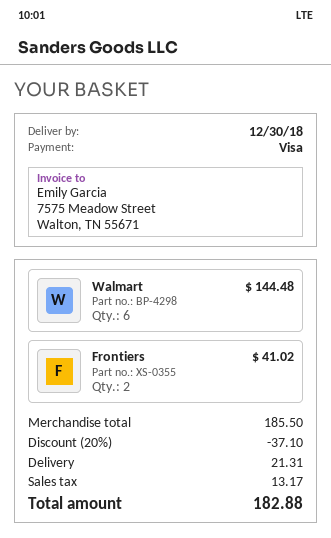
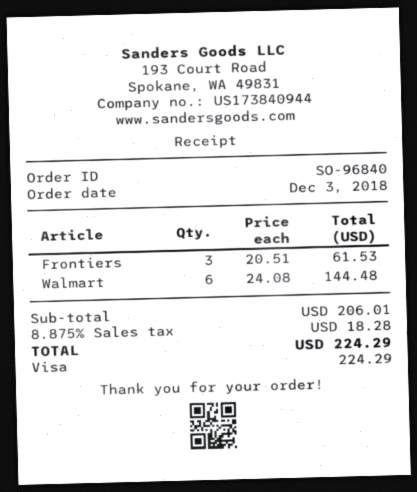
Frontiers: 2 for 41.02 -> 3 for 61.53
subtotal: 185.50 -> 206.01
discount: 20% = 37.10 -> none
shipping: 21.31 -> none
tax: 13.17 -> 18.28
total: 182.88 -> 224.29

